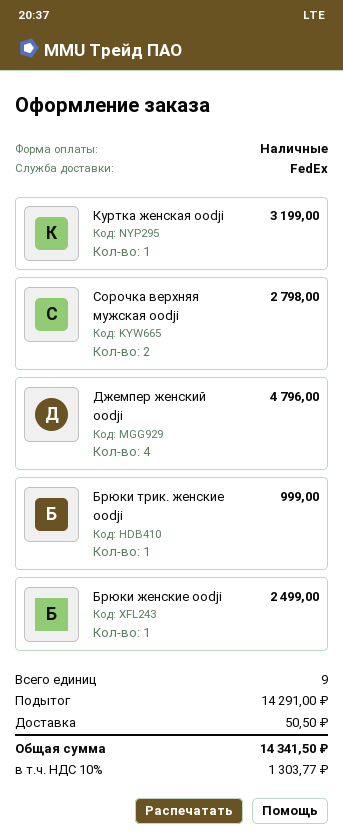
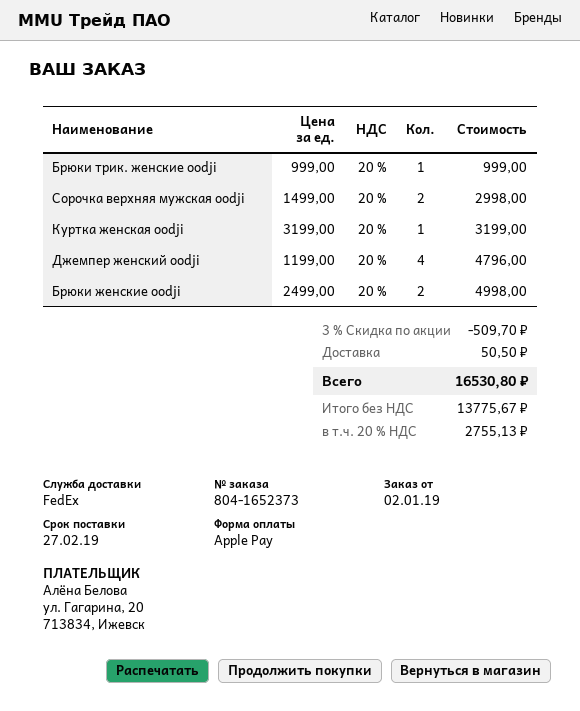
payment method: cash -> Apple Pay
Сорочка верхняя мужская oodji: 2 for 2798.00 -> 2 for 2998.00
Брюки женские oodji: 1 for 2499.00 -> 2 for 4998.00
discount: none -> 3% = 509.70
tax: 10% = 1303.77 -> 20% = 2755.13
total: 14341.50 -> 16530.80

